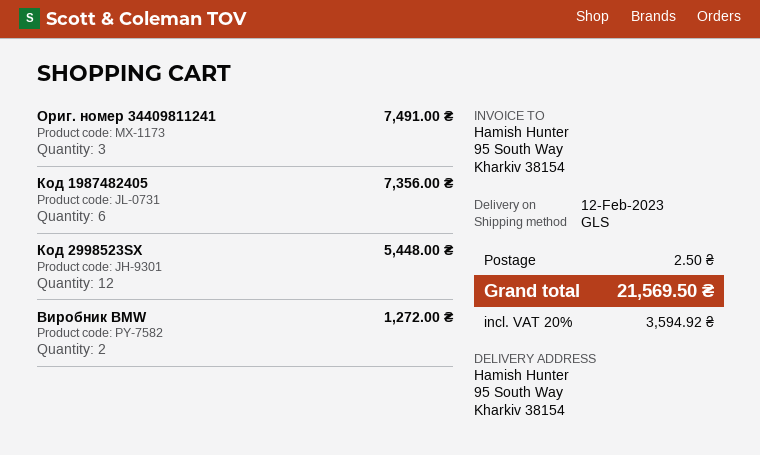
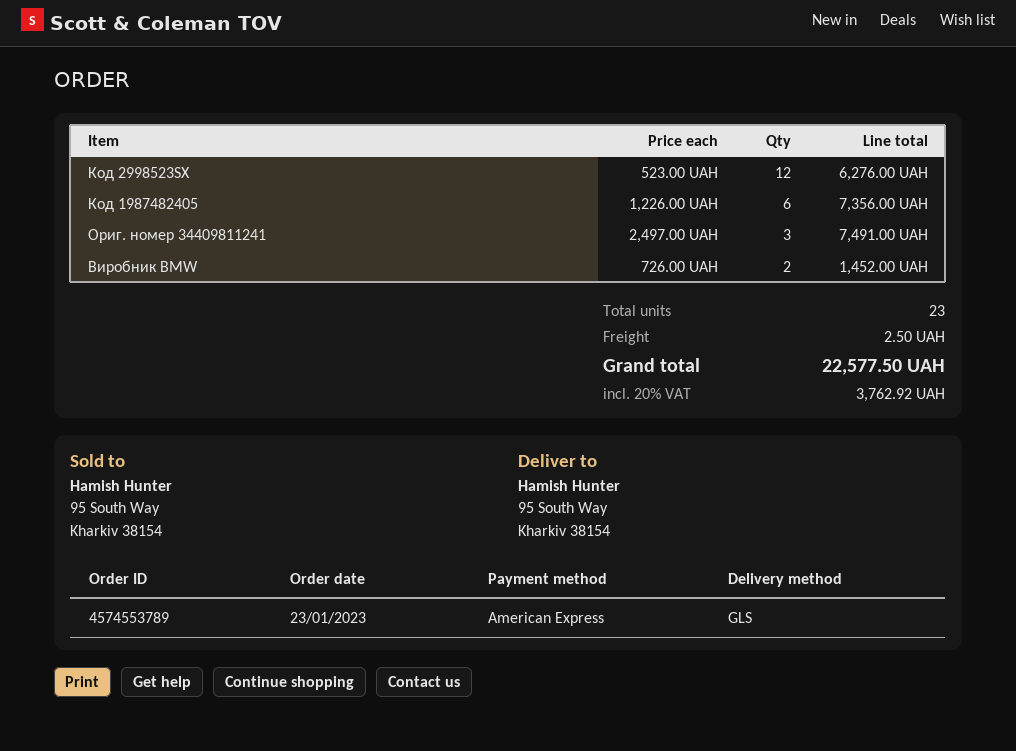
Код 2998523SX: 12 for 5448.00 -> 12 for 6276.00
Виробник BMW: 2 for 1272.00 -> 2 for 1452.00
tax: 20% = 3594.92 -> 20% = 3762.92
total: 21569.50 -> 22577.50

